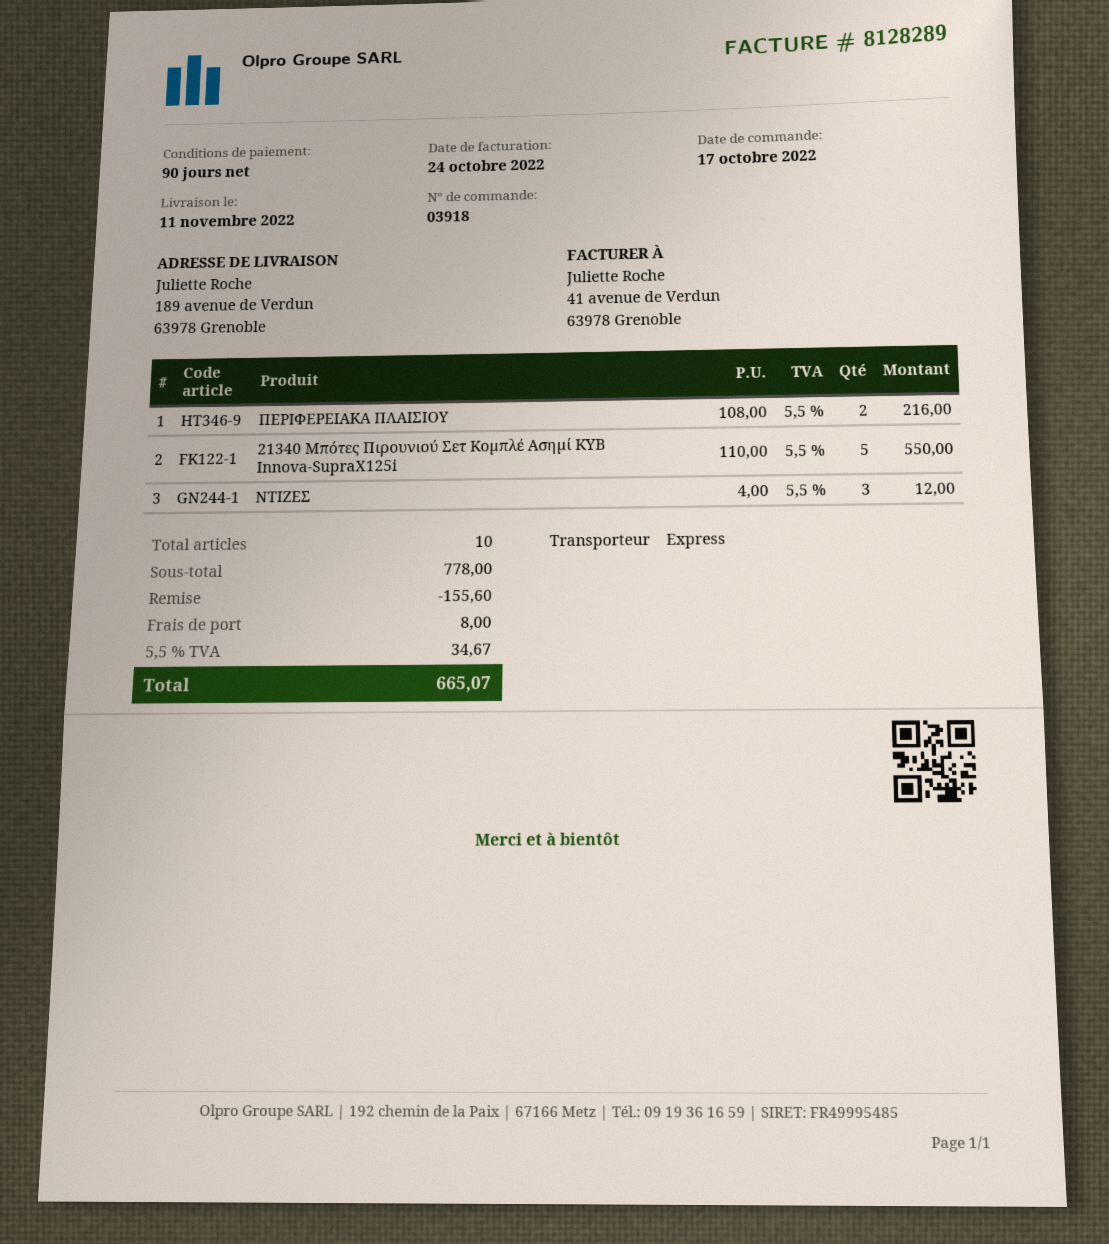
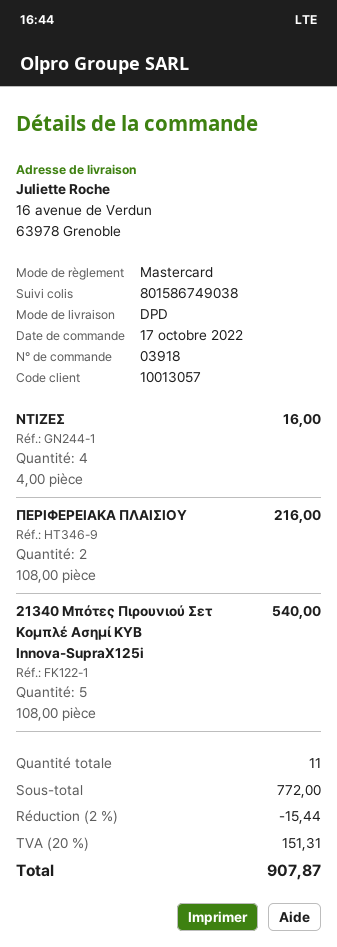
shipping method: express -> DPD
ship to: 189 avenue de Verdun, 63978 Grenoble -> 16 avenue de Verdun, 63978 Grenoble
21340 Μπότες Πιρουνιού Σετ Κομπλέ Ασημί KYB Innova-SupraX125i: 5 x 110.00 = 550.00 -> 5 x 108.00 = 540.00
ΝΤΙΖΕΣ: 3 x 4.00 = 12.00 -> 4 x 4.00 = 16.00
total quantity: 10 -> 11
subtotal: 778.00 -> 772.00
discount: 155.60 -> 15.44
shipping: 8.00 -> none
tax: 5.5% = 34.67 -> 20% = 151.31
total: 665.07 -> 907.87

